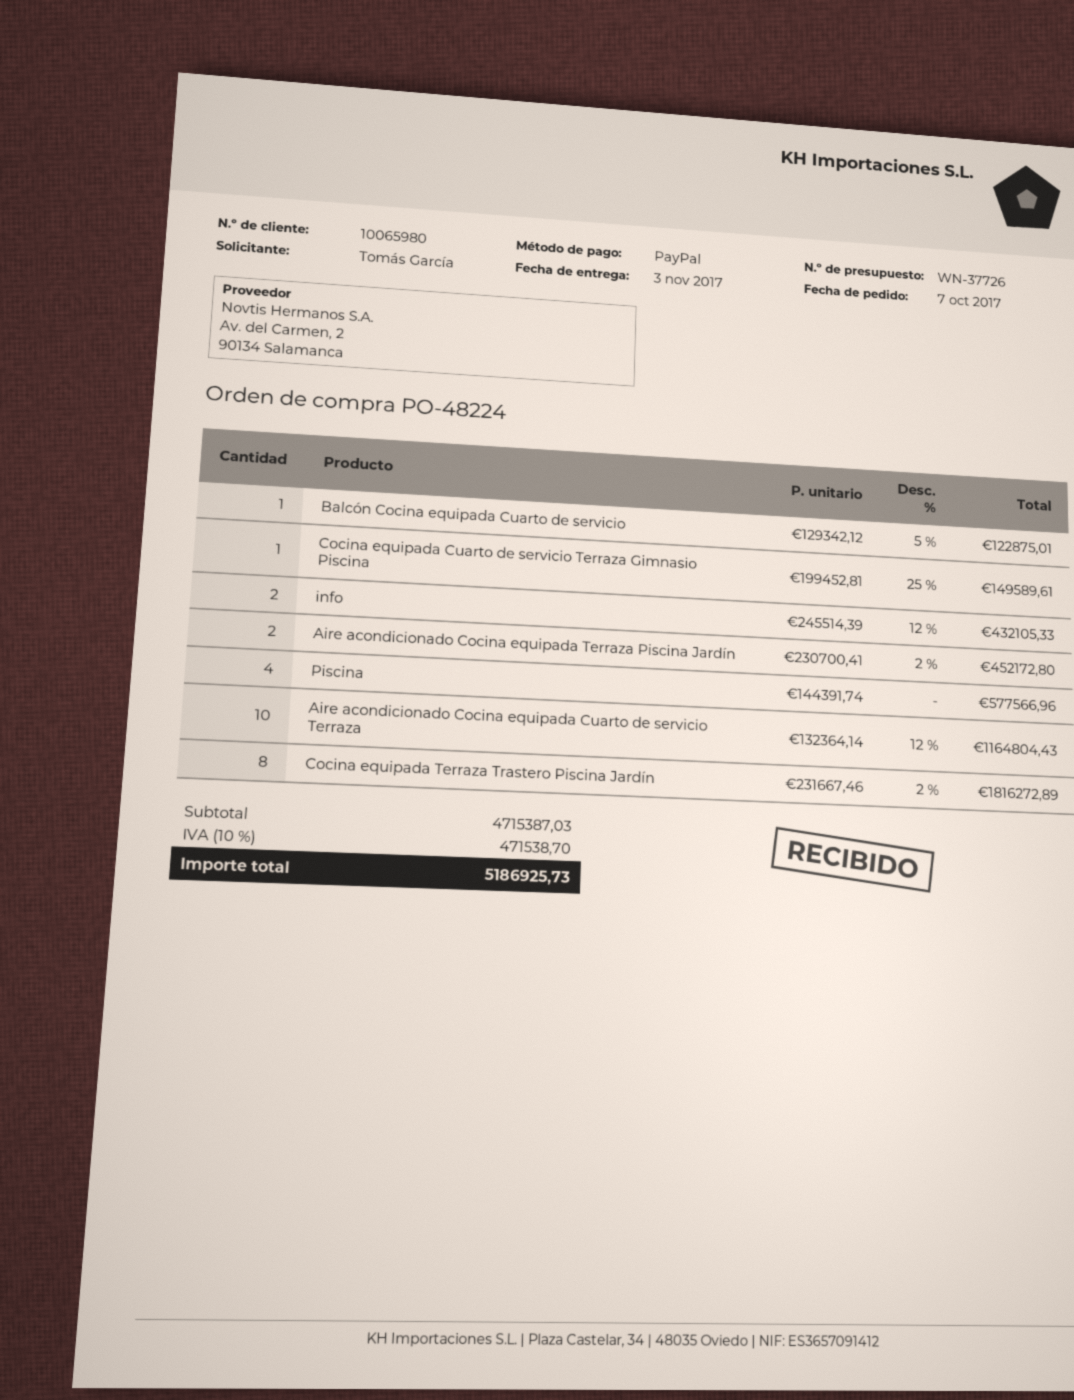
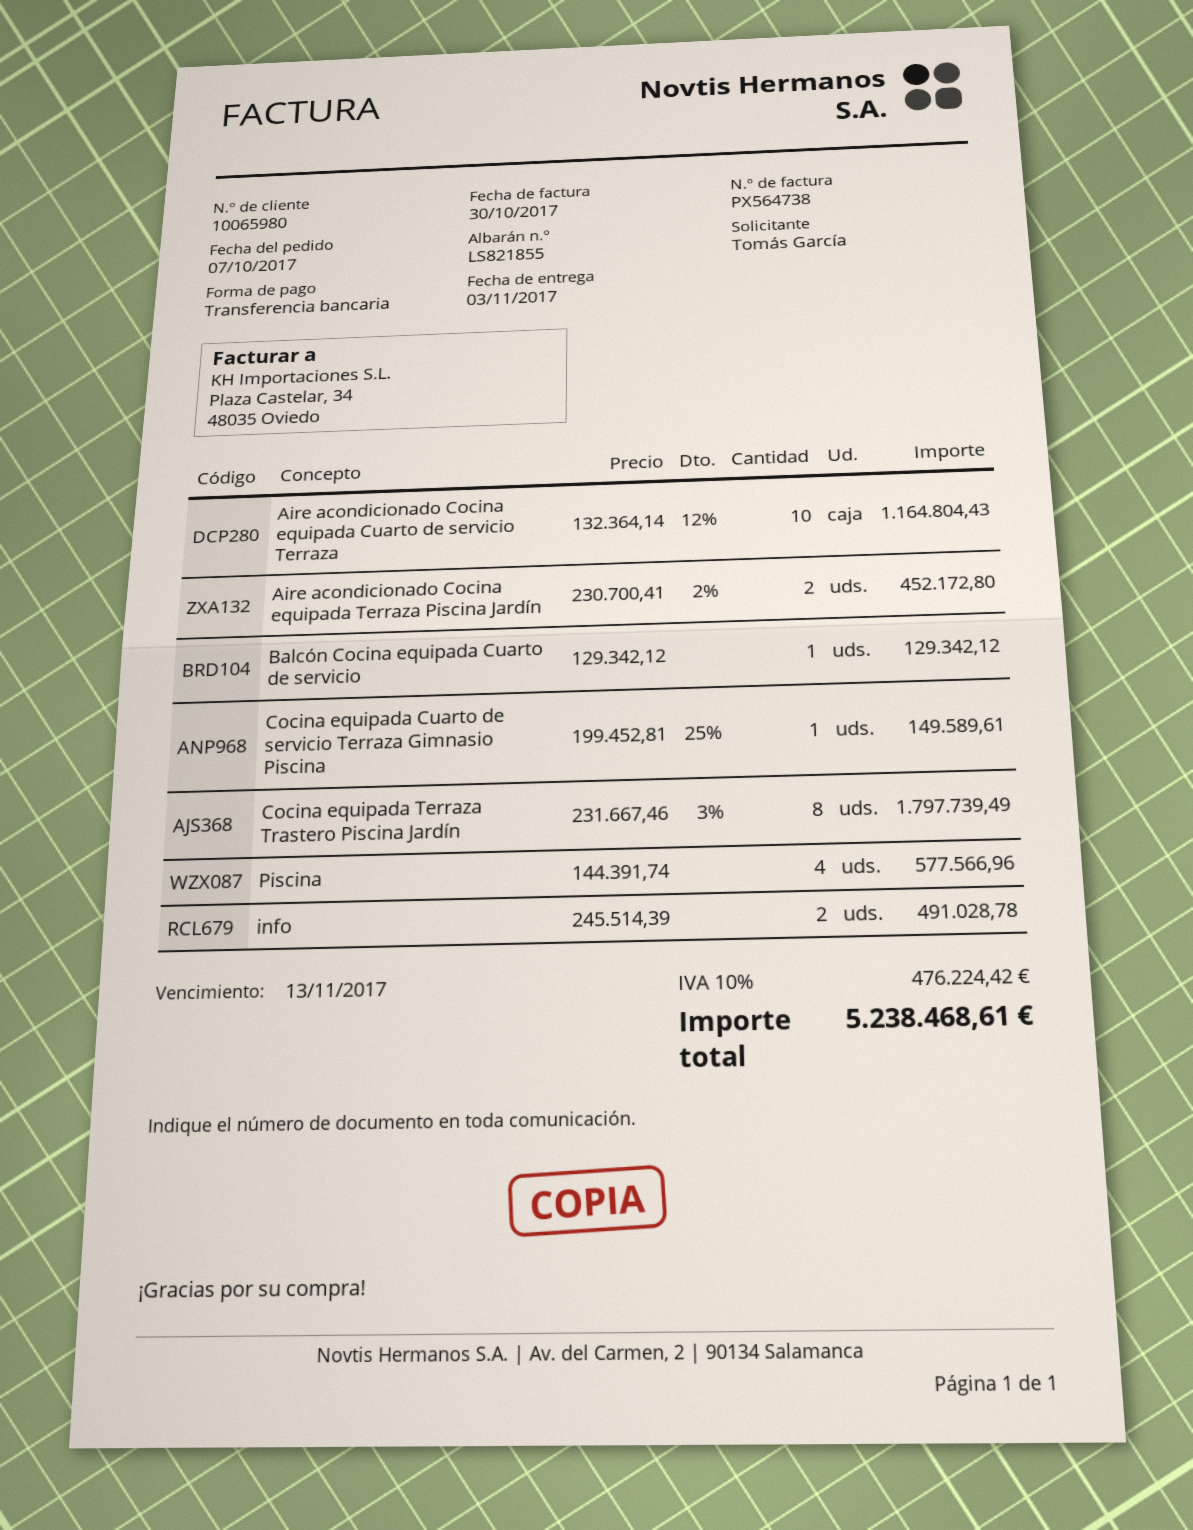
payment method: PayPal -> bank transfer
Balcón Cocina equipada Cuarto de servicio: 1 x 129342.12 - 5% = 122875.01 -> 1 x 129342.12 = 129342.12
info: 2 x 245514.39 - 12% = 432105.33 -> 2 x 245514.39 = 491028.78
Cocina equipada Terraza Trastero Piscina Jardín: 8 x 231667.46 - 2% = 1816272.89 -> 8 x 231667.46 - 3% = 1797739.49
tax: 10% = 471538.70 -> 10% = 476224.42
total: 5186925.73 -> 5238468.61

